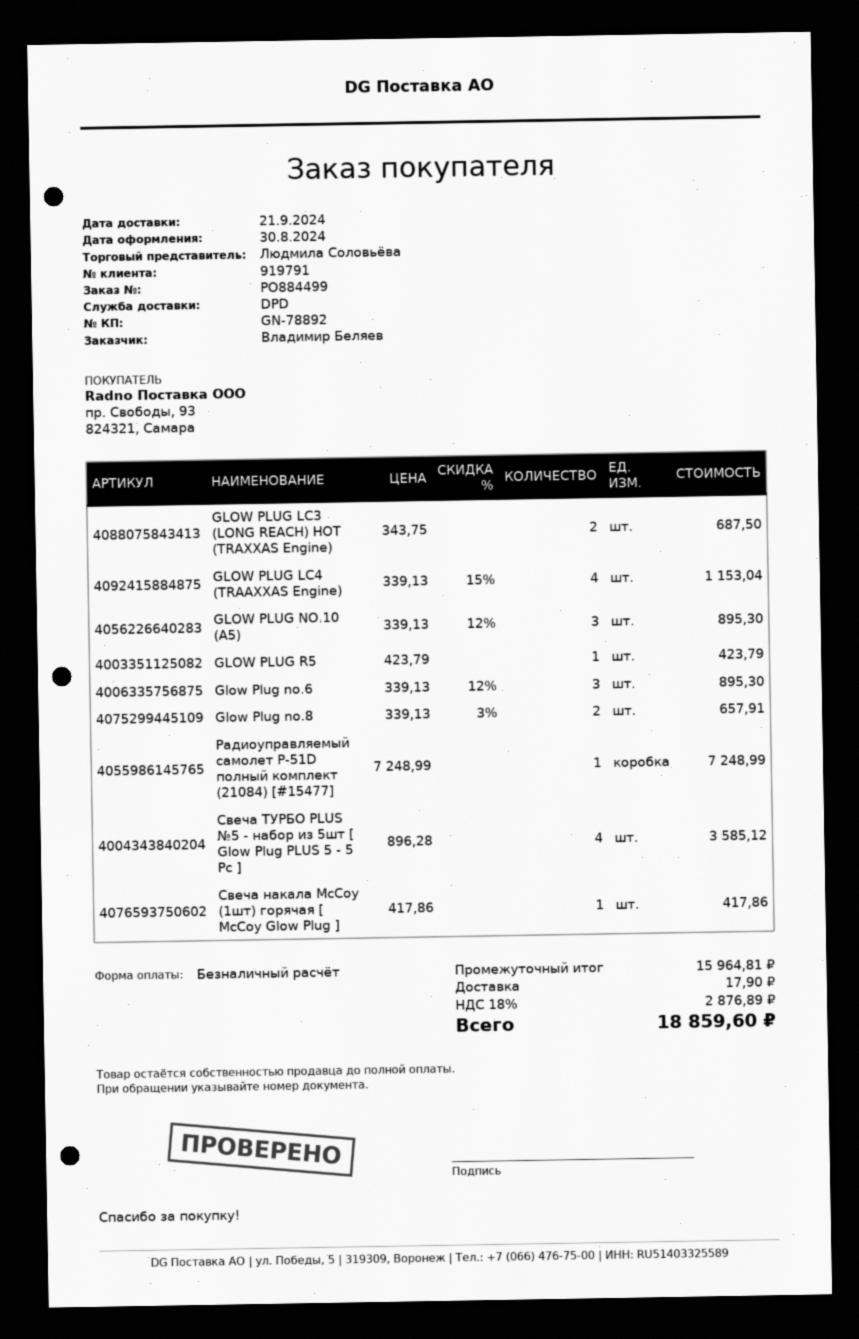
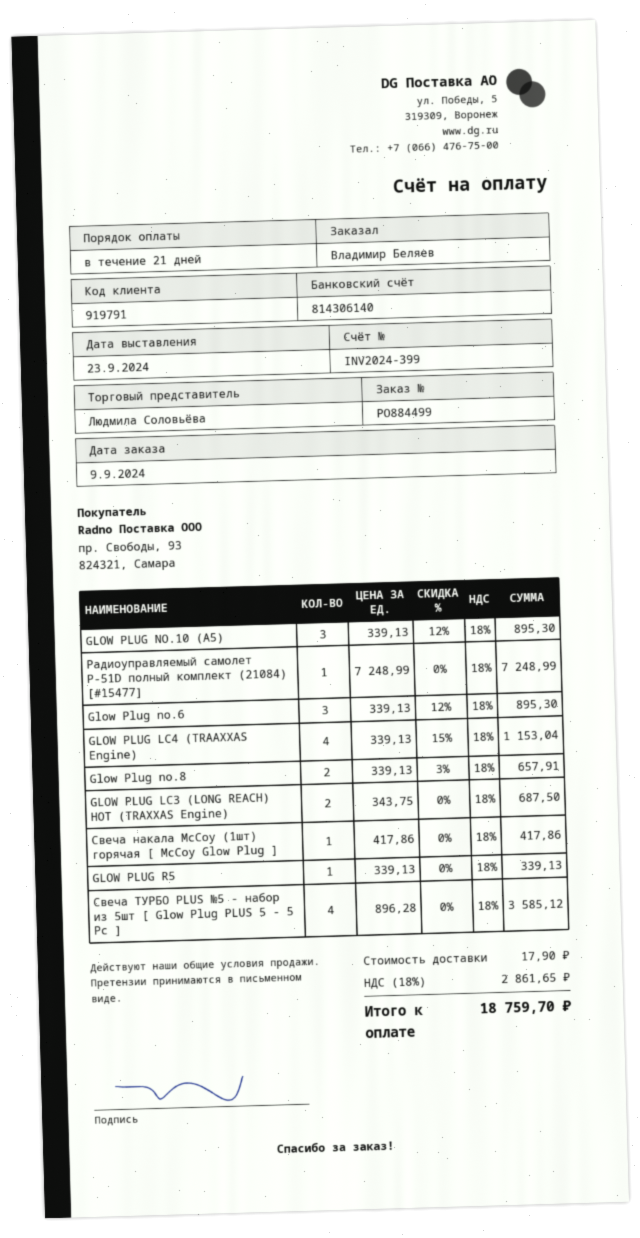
order date: 2024-08-30 -> 2024-09-09
GLOW PLUG R5: 1 x 423.79 = 423.79 -> 1 x 339.13 = 339.13
tax: 18% = 2876.89 -> 18% = 2861.65
total: 18859.60 -> 18759.70

